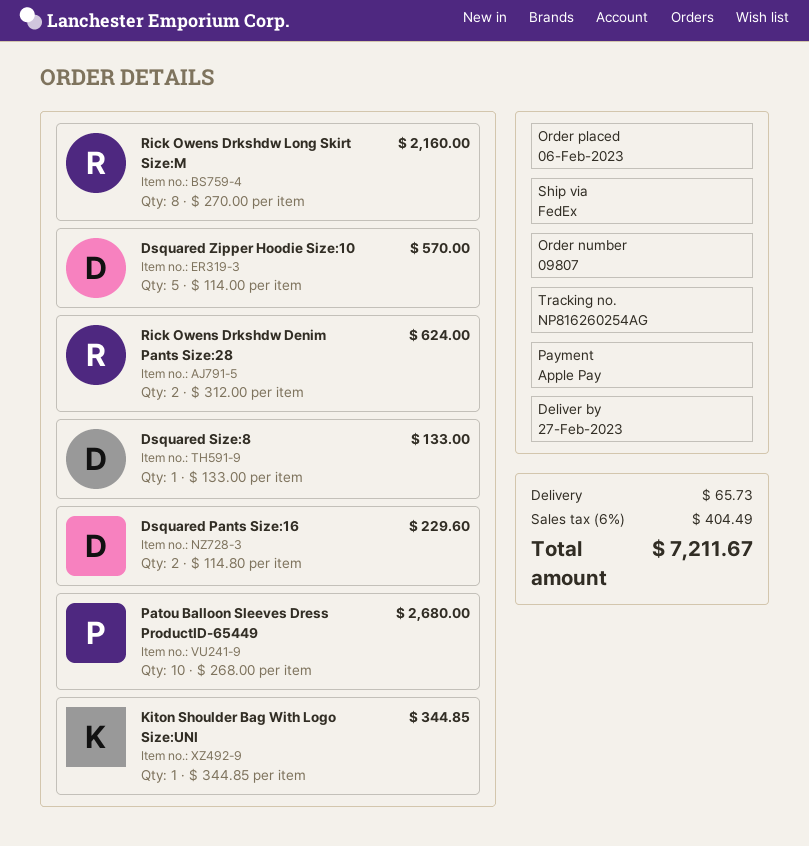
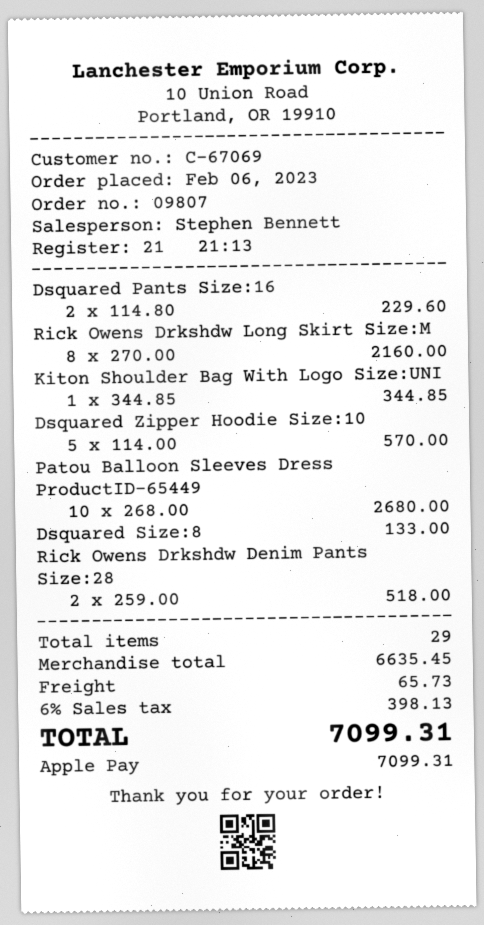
Rick Owens Drkshdw Denim Pants Size:28: 2 x 312.00 = 624.00 -> 2 x 259.00 = 518.00
tax: 6% = 404.49 -> 6% = 398.13
total: 7211.67 -> 7099.31

